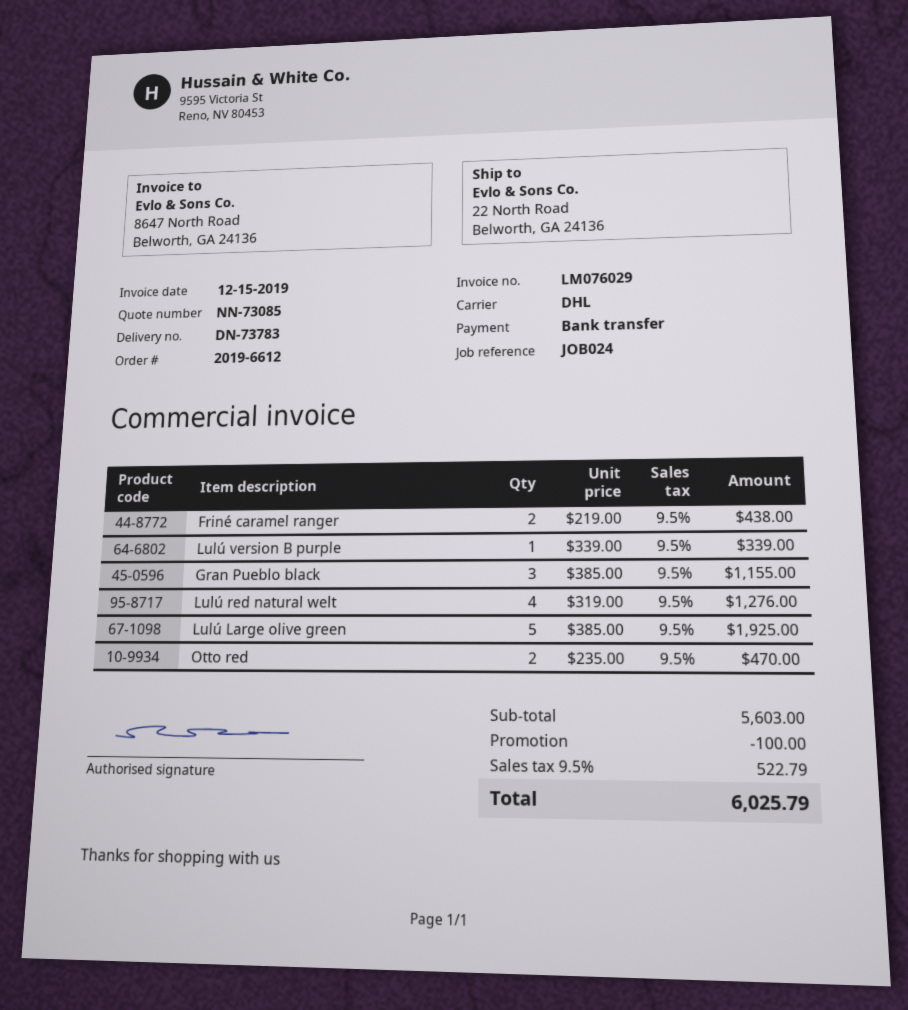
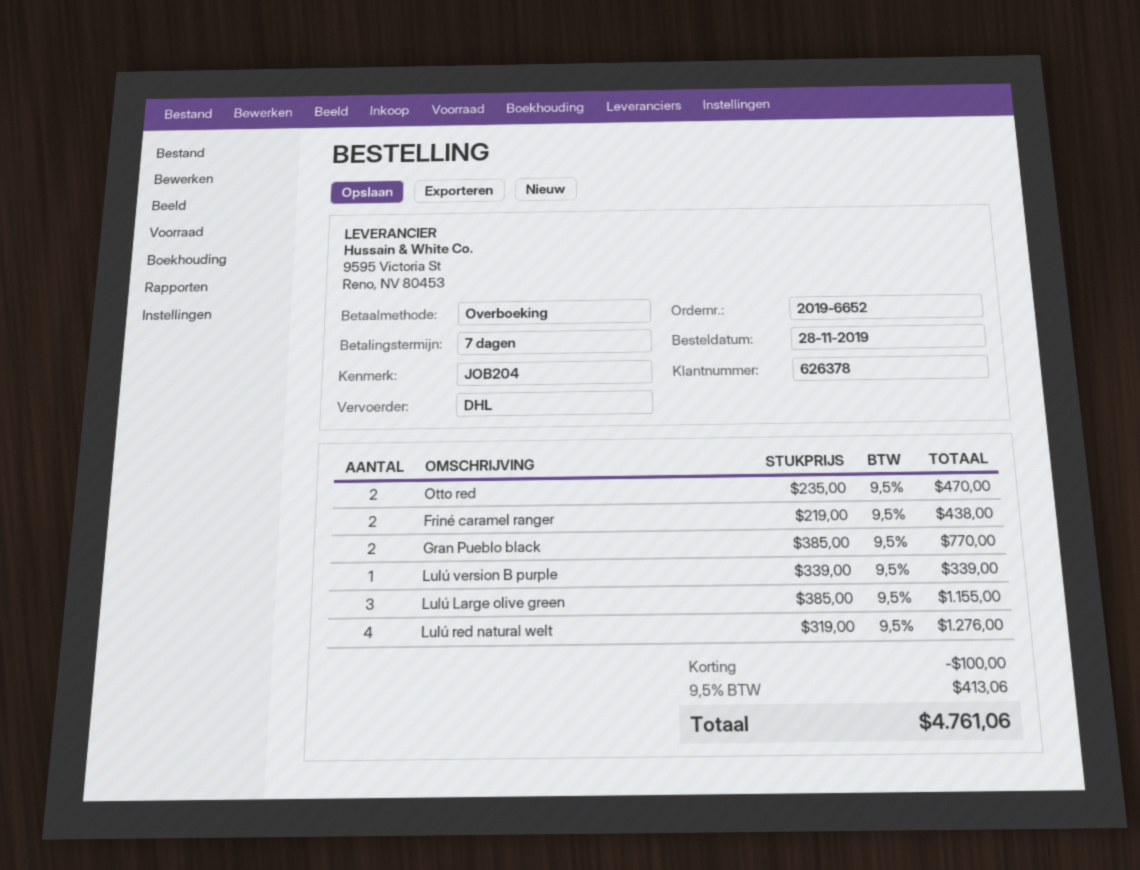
order number: 2019-6612 -> 2019-6652
reference: JOB024 -> JOB204
Gran Pueblo black: 3 x 385.00 = 1155.00 -> 2 x 385.00 = 770.00
Lulú Large olive green: 5 x 385.00 = 1925.00 -> 3 x 385.00 = 1155.00
tax: 9.5% = 522.79 -> 9.5% = 413.06
total: 6025.79 -> 4761.06

